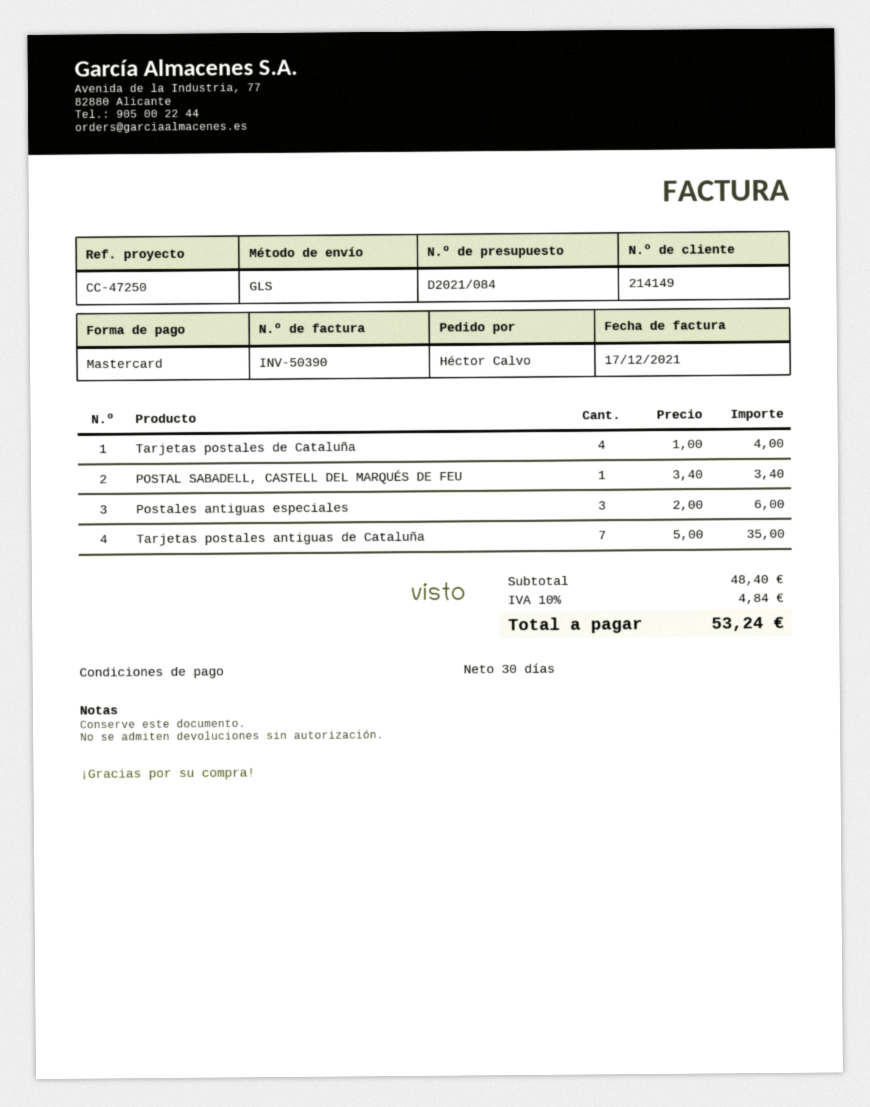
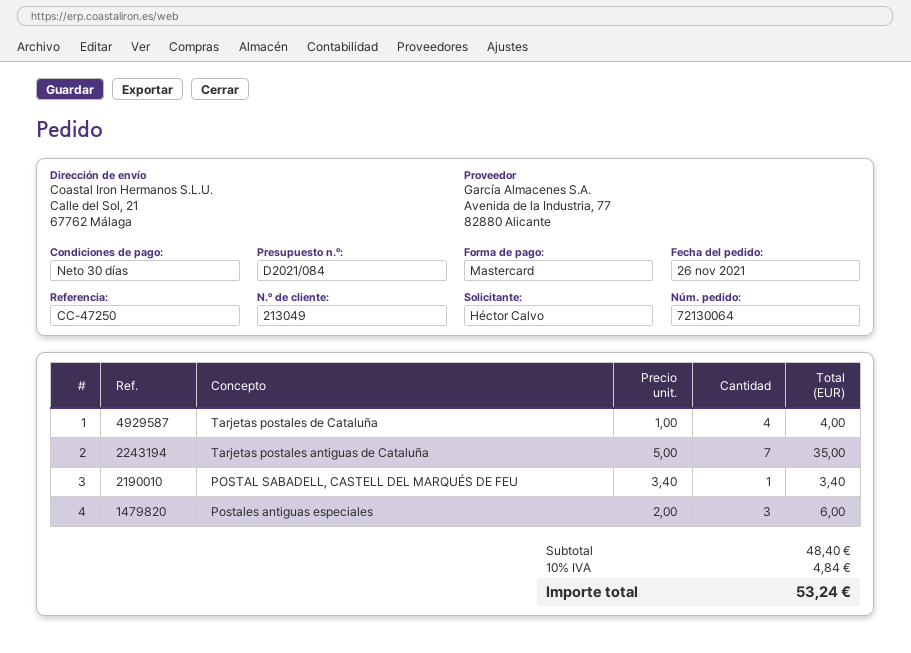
customer number: 214149 -> 213049

